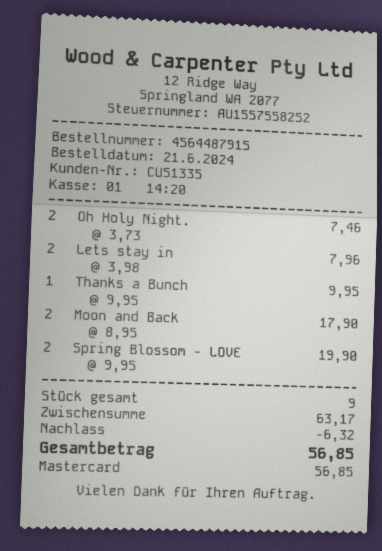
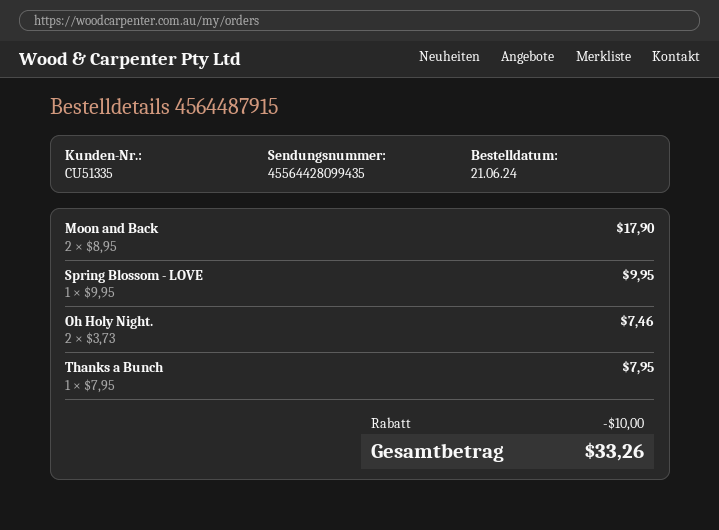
Lets stay in: 2 x 3.98 = 7.96 -> none
Thanks a Bunch: 1 x 9.95 = 9.95 -> 1 x 7.95 = 7.95
Spring Blossom - LOVE: 2 x 9.95 = 19.90 -> 1 x 9.95 = 9.95
discount: 6.32 -> 10.00
total: 56.85 -> 33.26

